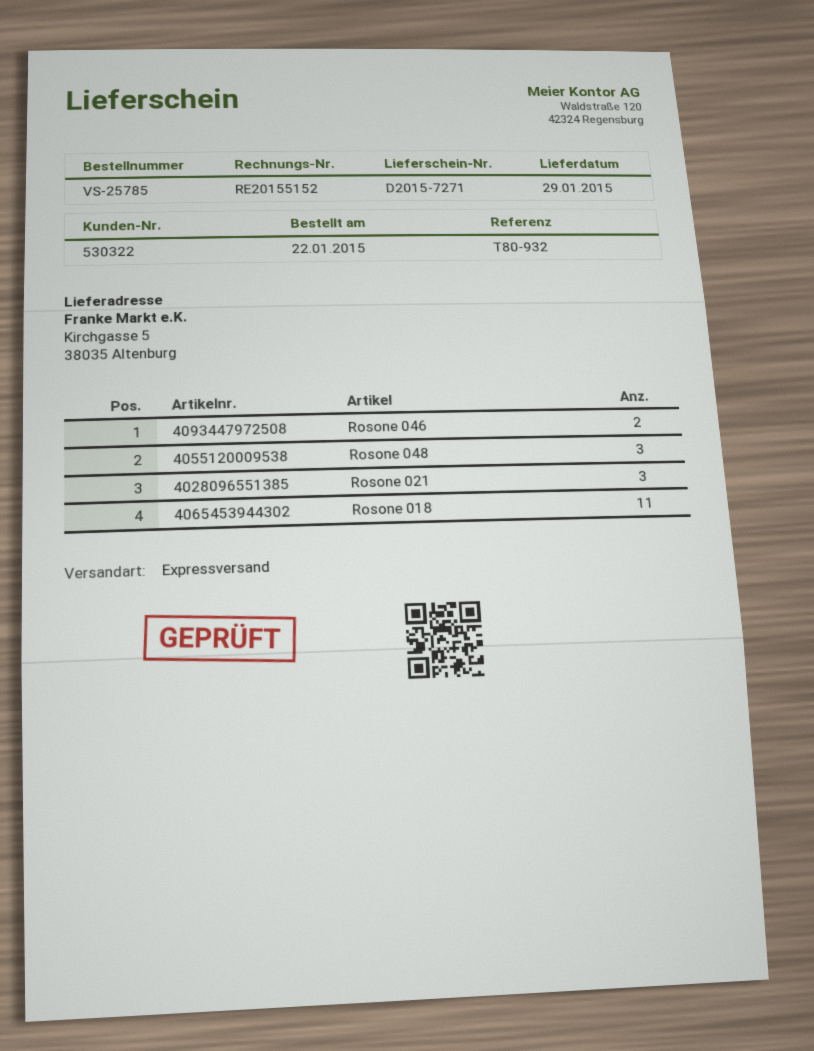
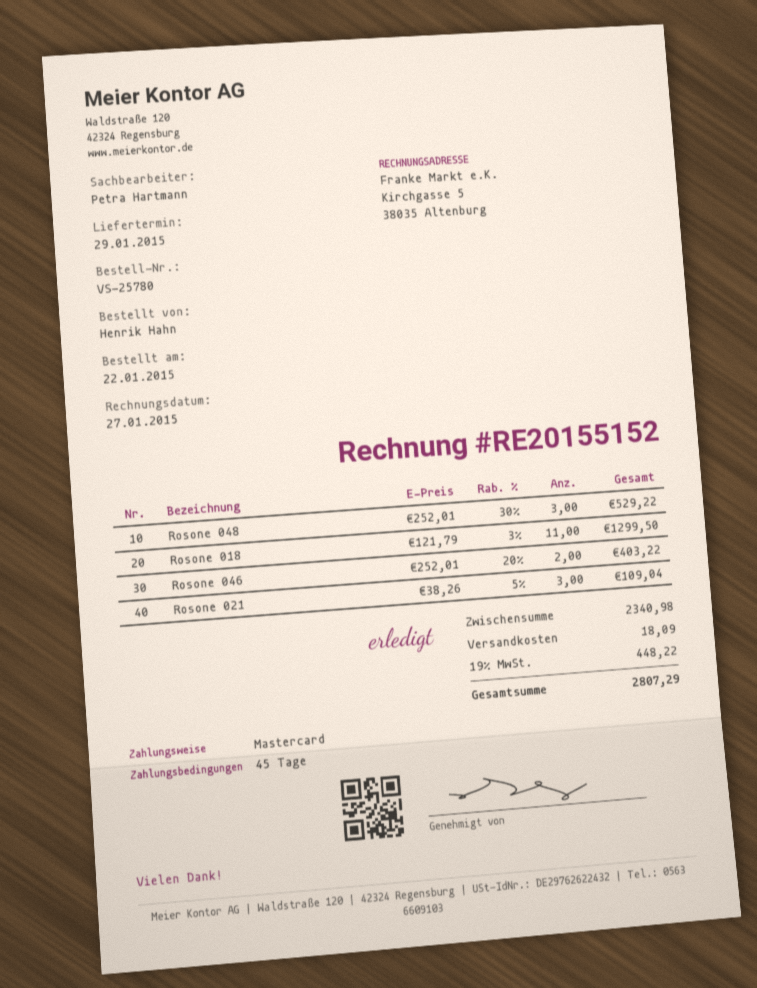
order number: VS-25785 -> VS-25780

